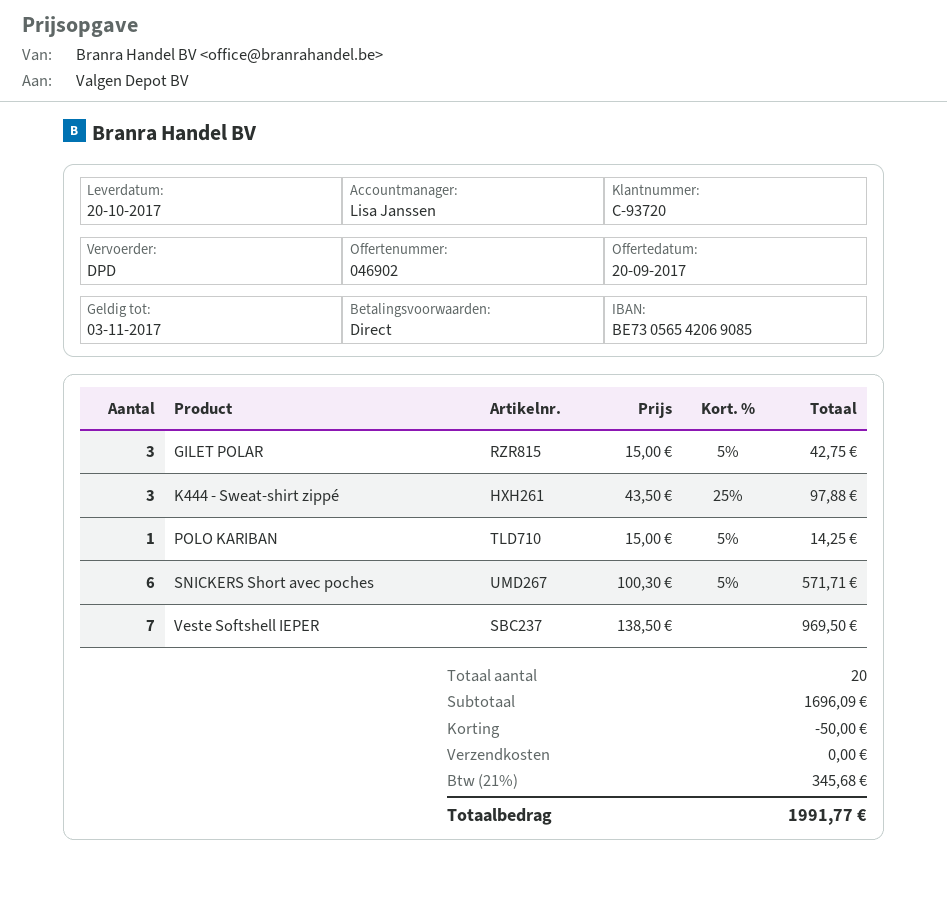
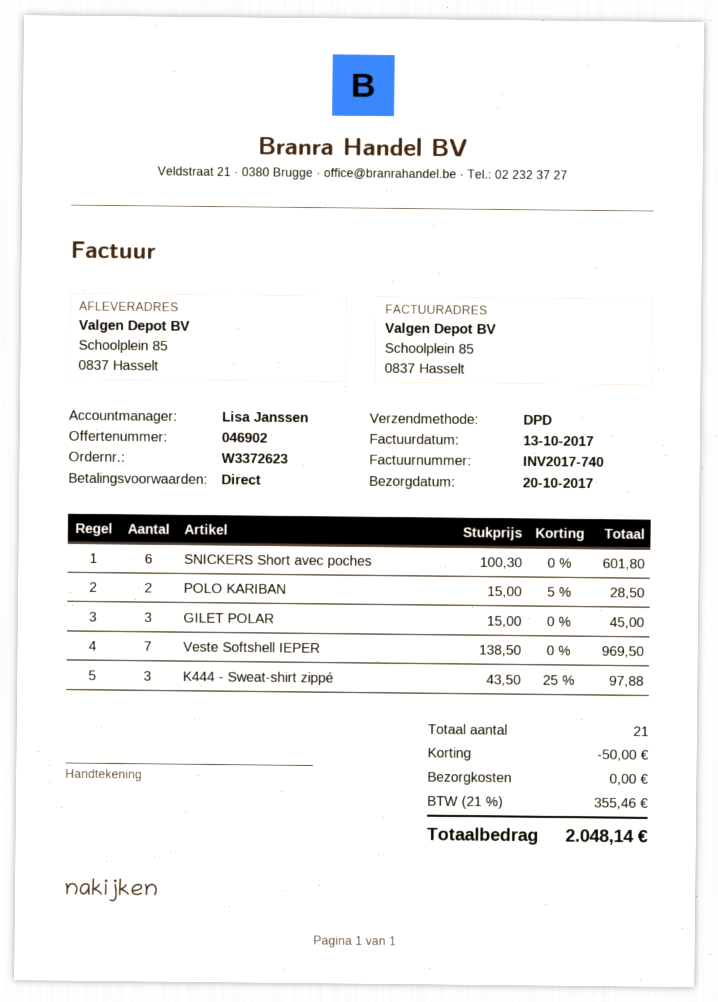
GILET POLAR: 3 x 15.00 - 5% = 42.75 -> 3 x 15.00 = 45.00
POLO KARIBAN: 1 x 15.00 - 5% = 14.25 -> 2 x 15.00 - 5% = 28.50
SNICKERS Short avec poches: 6 x 100.30 - 5% = 571.71 -> 6 x 100.30 = 601.80
total quantity: 20 -> 21
tax: 21% = 345.68 -> 21% = 355.46
total: 1991.77 -> 2048.14

